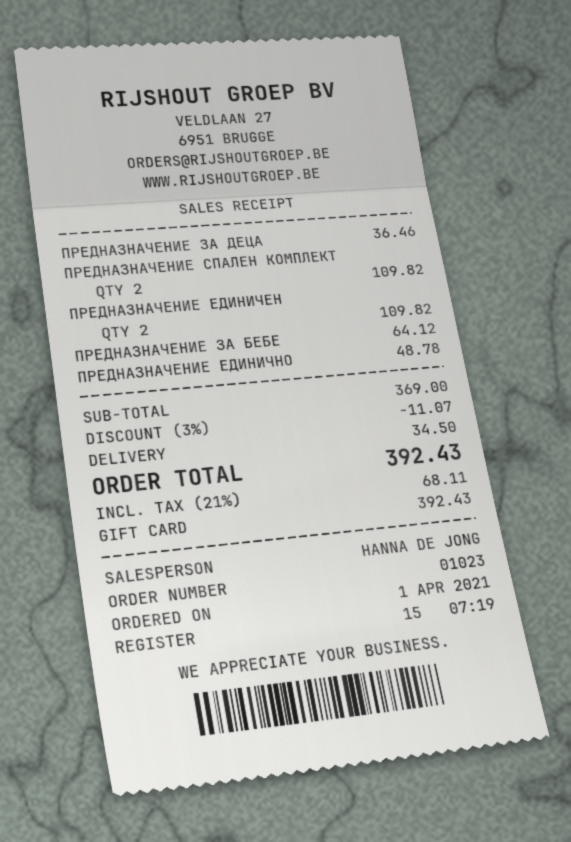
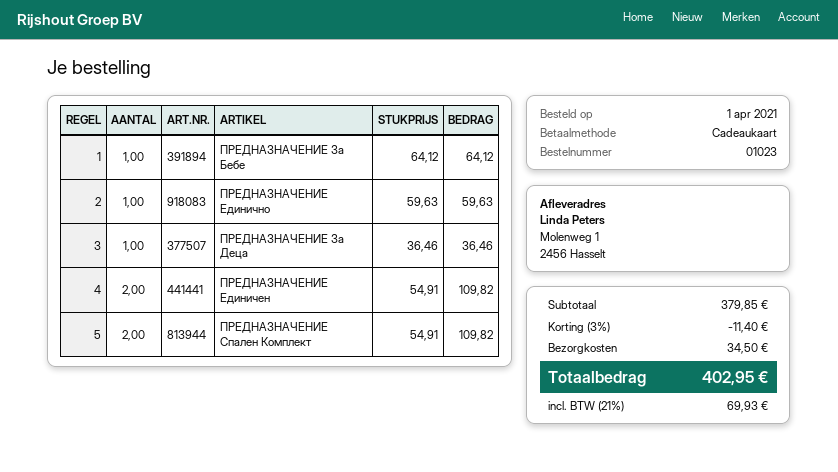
ПРЕДНАЗНАЧЕНИЕ ЕДИНИЧНО: 1 for 48.78 -> 1 for 59.63
subtotal: 369.00 -> 379.85
discount: 3% = 11.07 -> 3% = 11.40
tax: 21% = 68.11 -> 21% = 69.93
total: 392.43 -> 402.95

